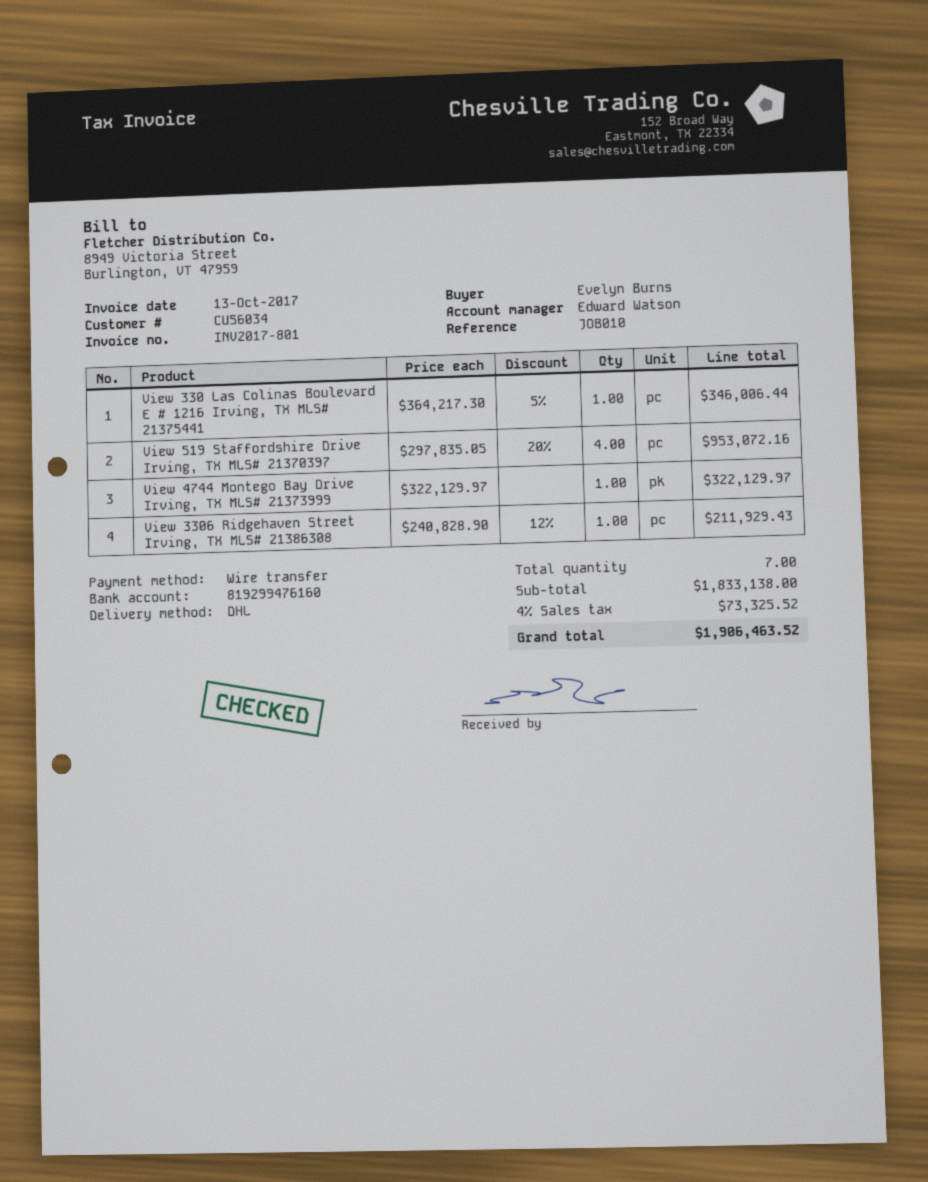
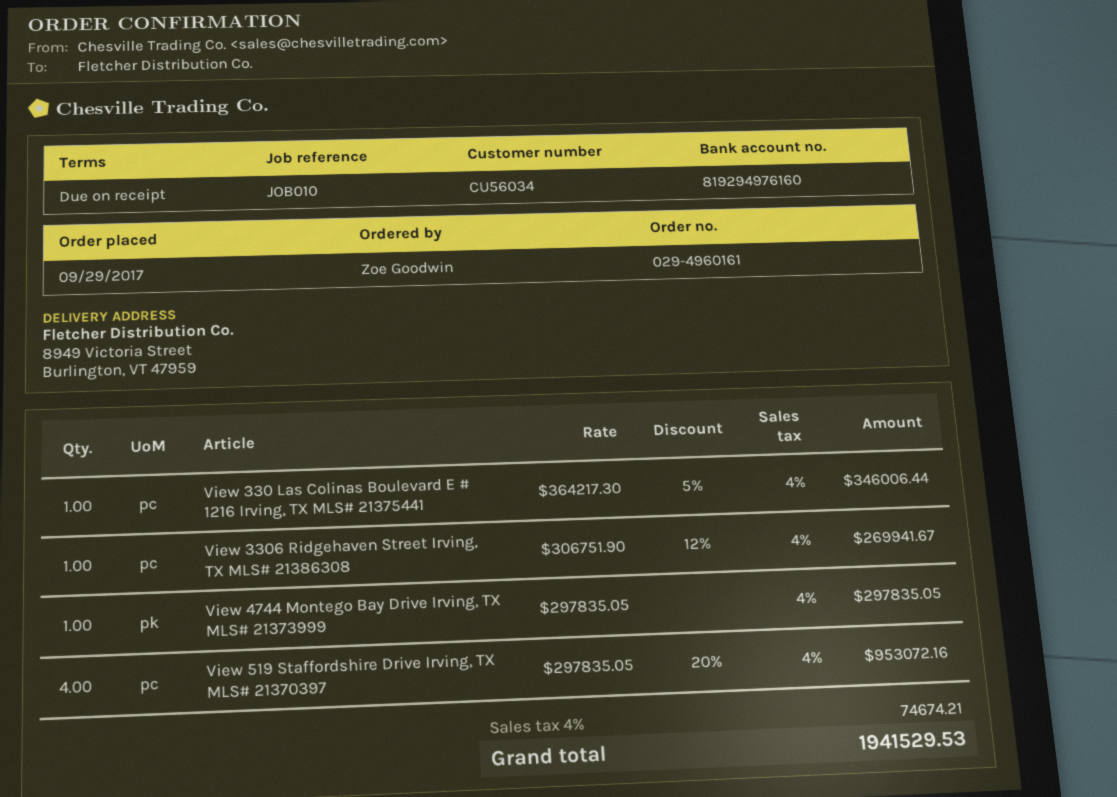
ordered by: Evelyn Burns -> Zoe Goodwin
bank account: 819299476160 -> 819294976160
View 4744 Montego Bay Drive Irving, TX MLS# 21373999: 1 x 322129.97 = 322129.97 -> 1 x 297835.05 = 297835.05
View 3306 Ridgehaven Street Irving, TX MLS# 21386308: 1 x 240828.90 - 12% = 211929.43 -> 1 x 306751.90 - 12% = 269941.67
tax: 4% = 73325.52 -> 4% = 74674.21
total: 1906463.52 -> 1941529.53

